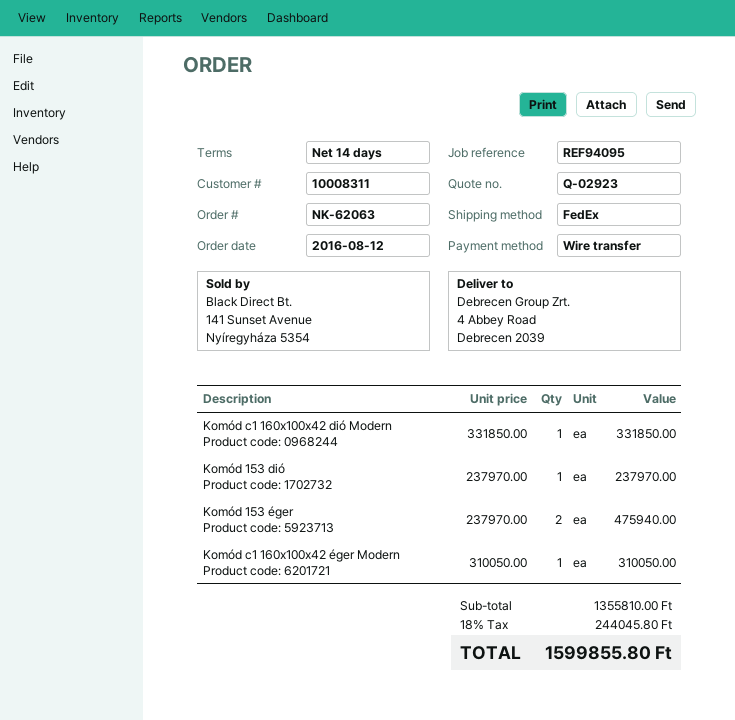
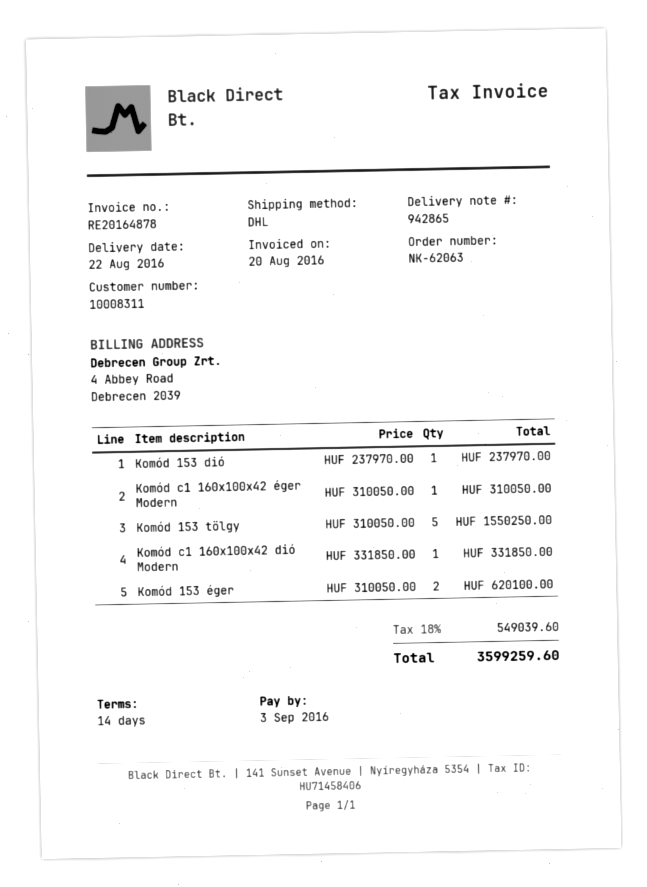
shipping method: FedEx -> DHL
Komód 153 éger: 2 x 237970.00 = 475940.00 -> 2 x 310050.00 = 620100.00
Komód 153 tölgy: none -> 5 x 310050.00 = 1550250.00
tax: 18% = 244045.80 -> 18% = 549039.60
total: 1599855.80 -> 3599259.60

